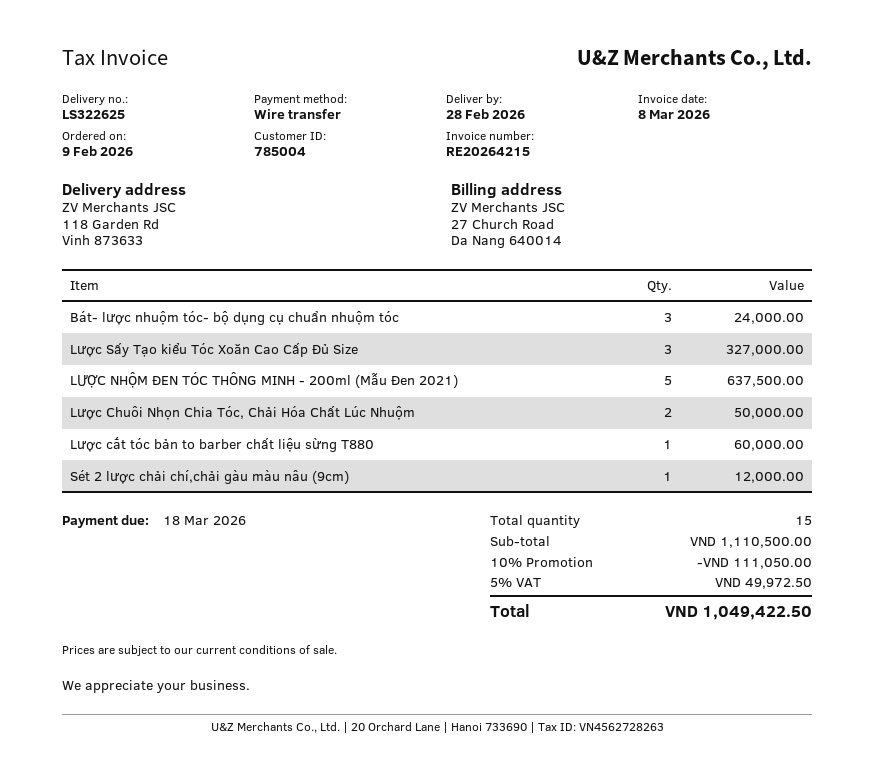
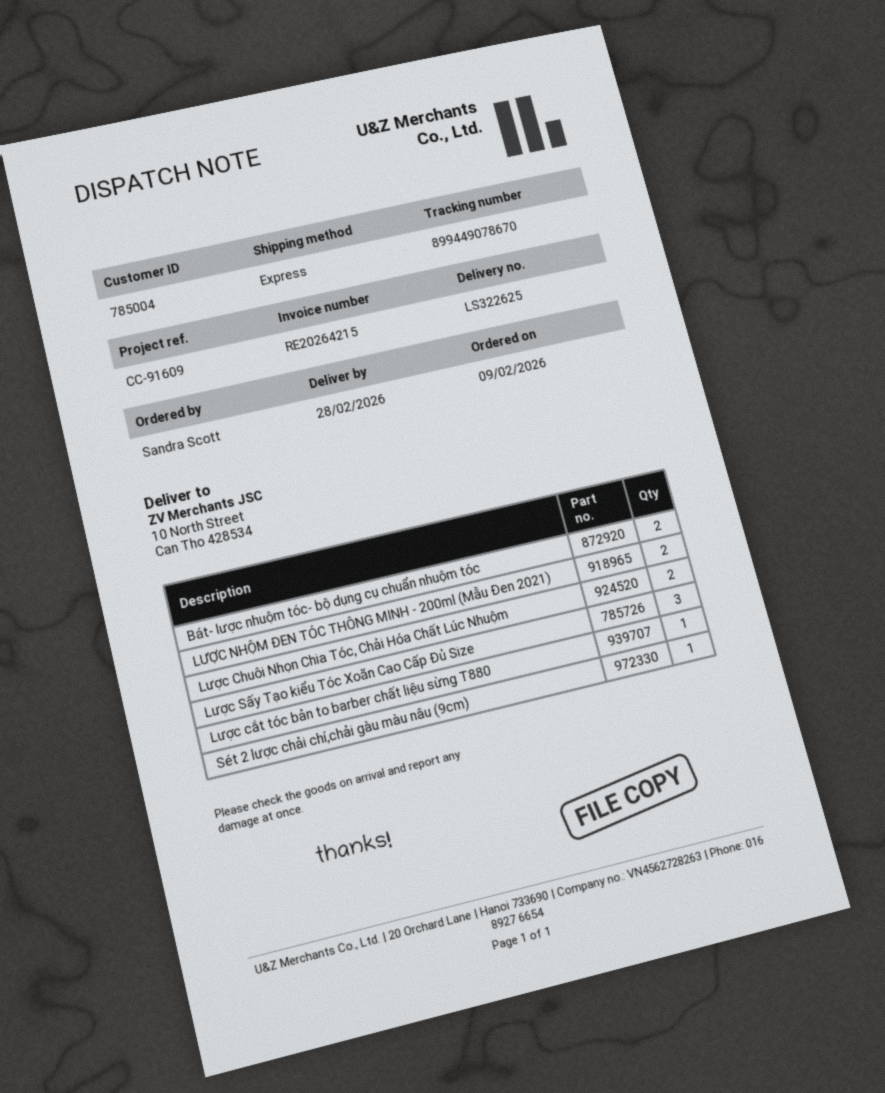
ship to: 118 Garden Rd, Vinh 873633 -> 10 North Street, Can Tho 428534
Bát- lược nhuộm tóc- bộ dụng cụ chuẩn nhuộm tóc: 3 -> 2
LƯỢC NHỘM ĐEN TÓC THÔNG MINH - 200ml (Mẫu Đen 2021): 5 -> 2

